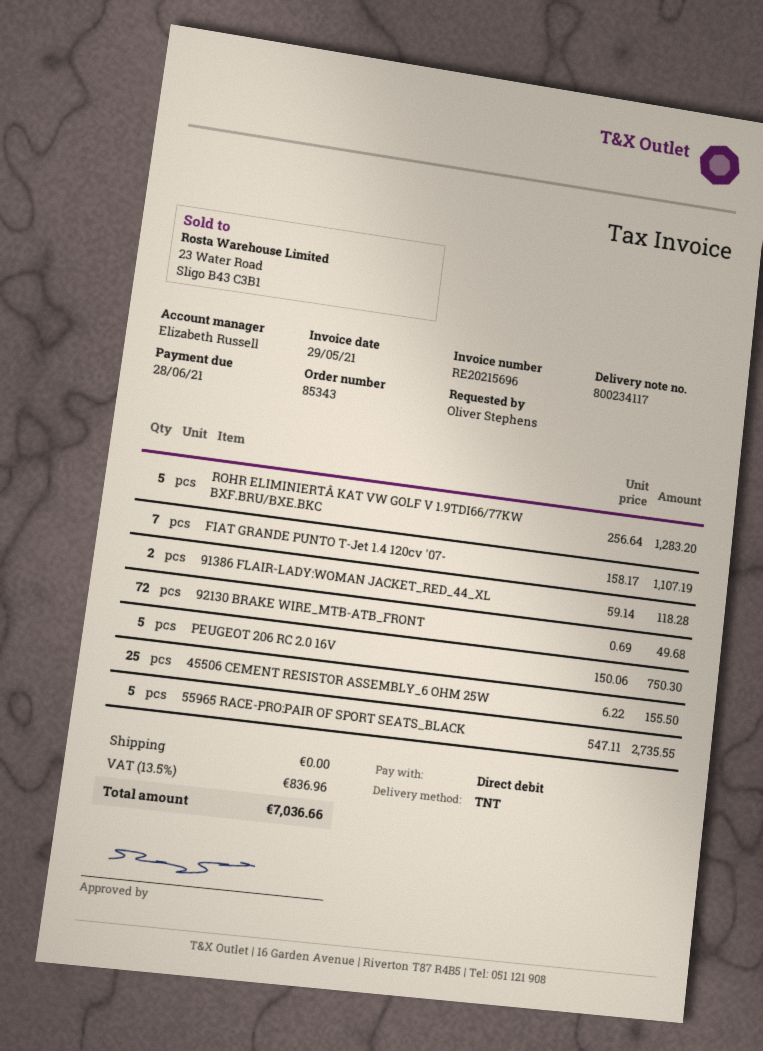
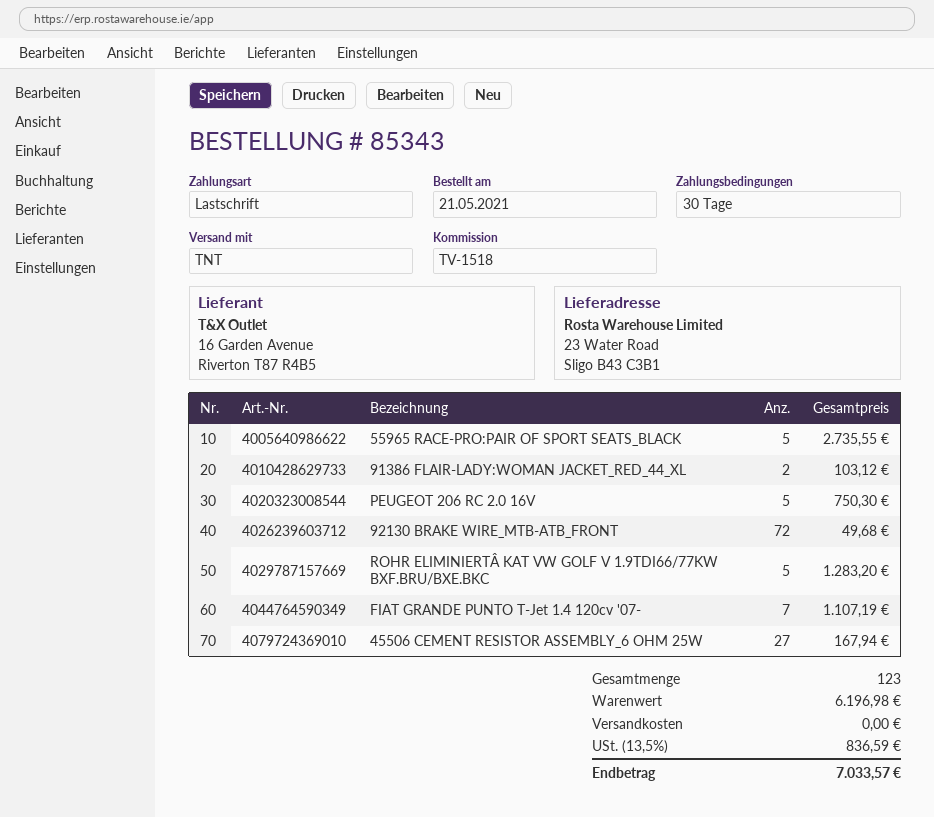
91386 FLAIR-LADY:WOMAN JACKET_RED_44_XL: 2 for 118.28 -> 2 for 103.12
45506 CEMENT RESISTOR ASSEMBLY_6 OHM 25W: 25 for 155.50 -> 27 for 167.94
tax: 13.5% = 836.96 -> 13.5% = 836.59
total: 7036.66 -> 7033.57

